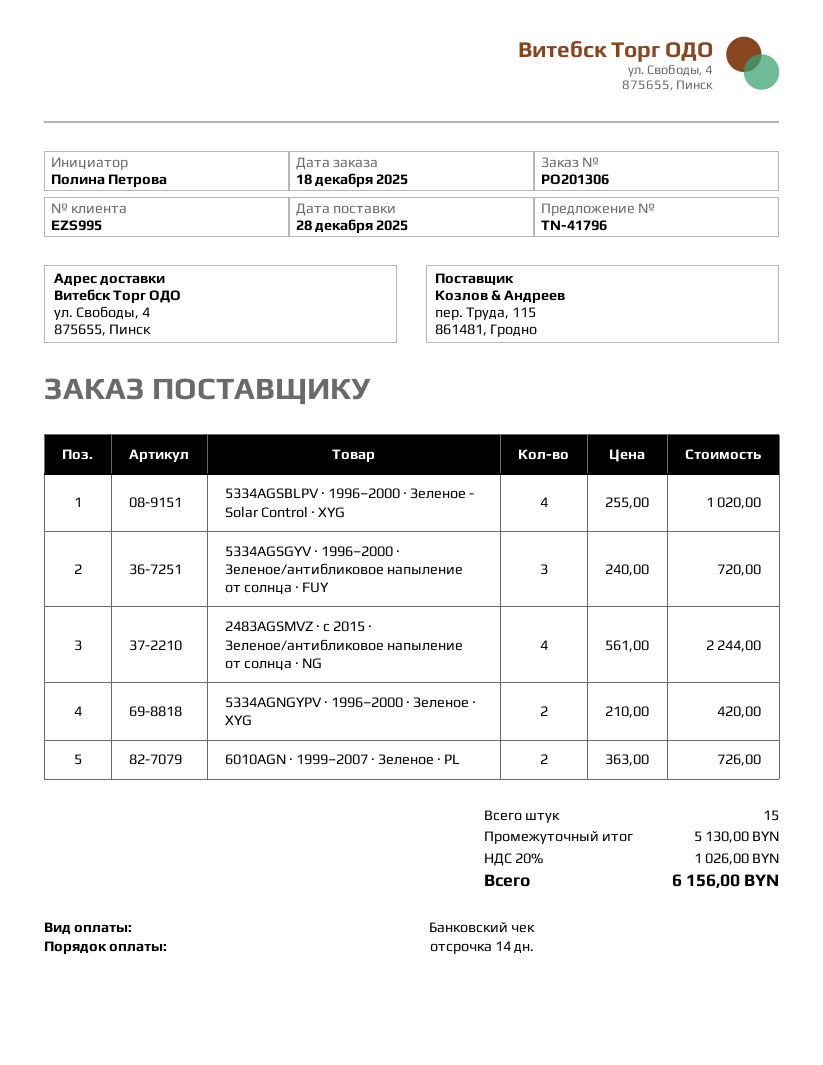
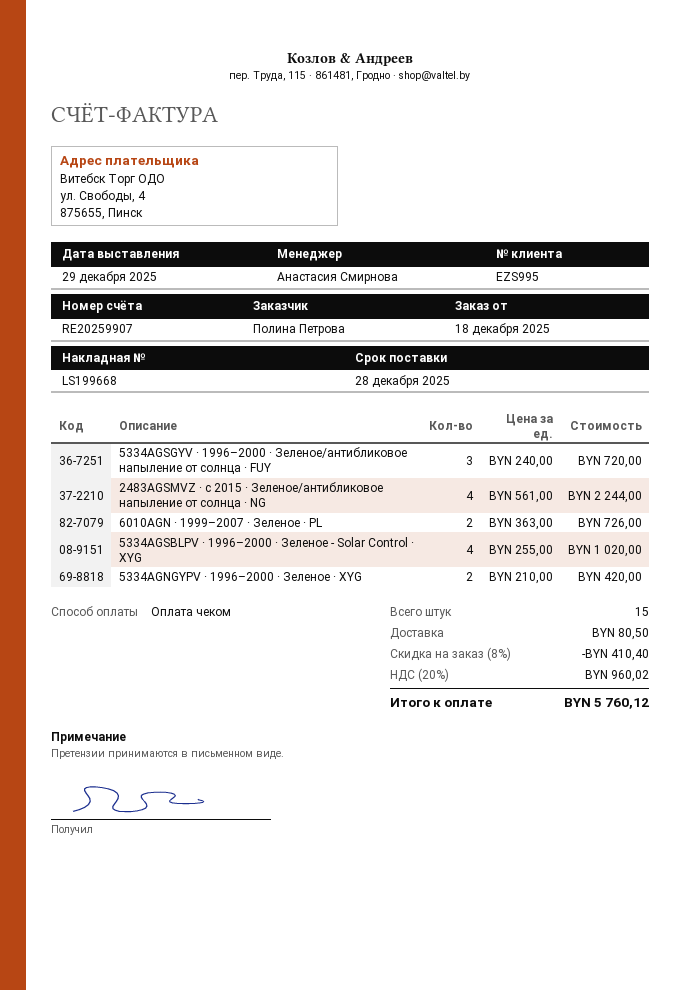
discount: none -> 8% = 410.40
shipping: none -> 80.50
tax: 20% = 1026.00 -> 20% = 960.02
total: 6156.00 -> 5760.12

